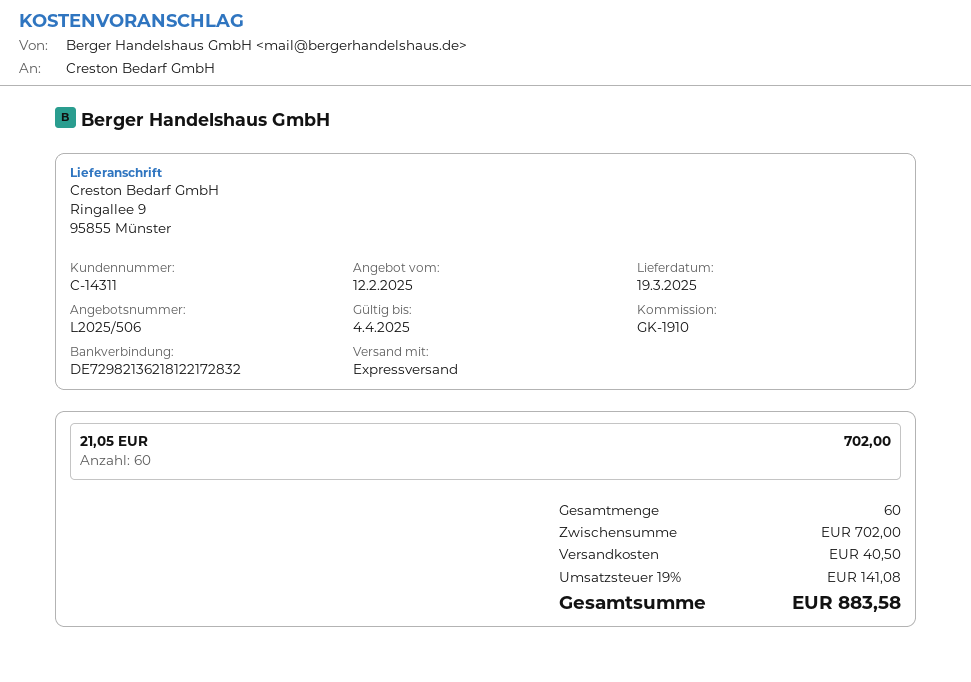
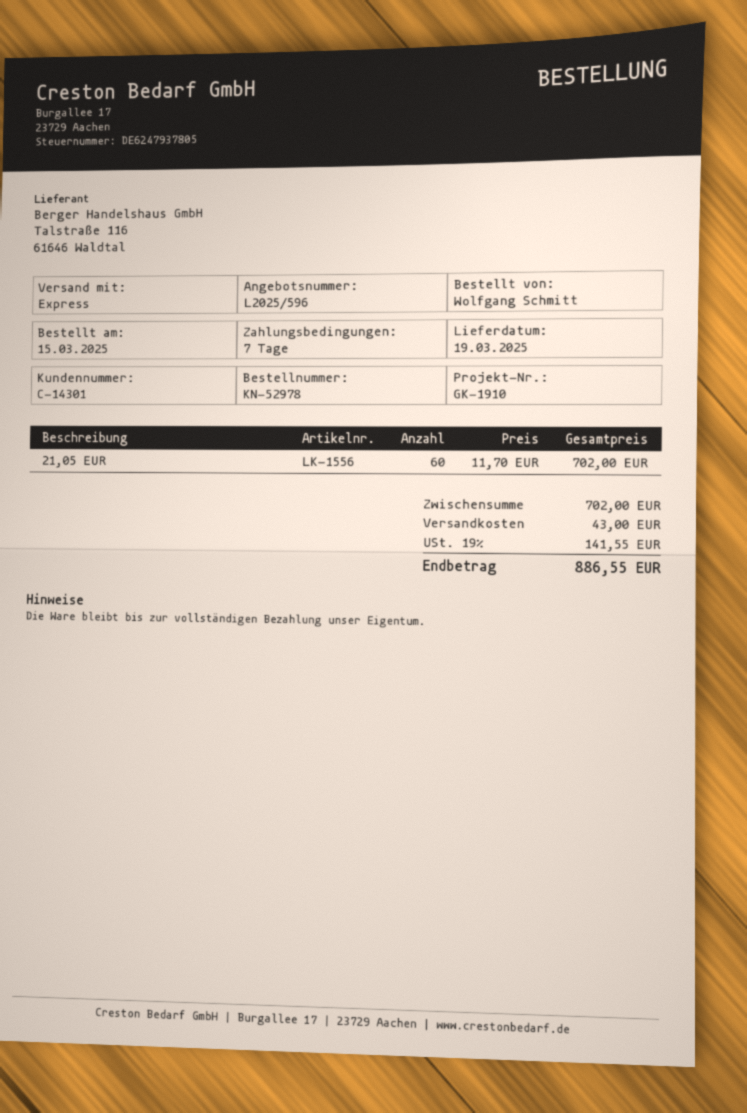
quote number: L2025/506 -> L2025/596
customer number: C-14311 -> C-14301
shipping: 40.50 -> 43.00
tax: 19% = 141.08 -> 19% = 141.55
total: 883.58 -> 886.55

